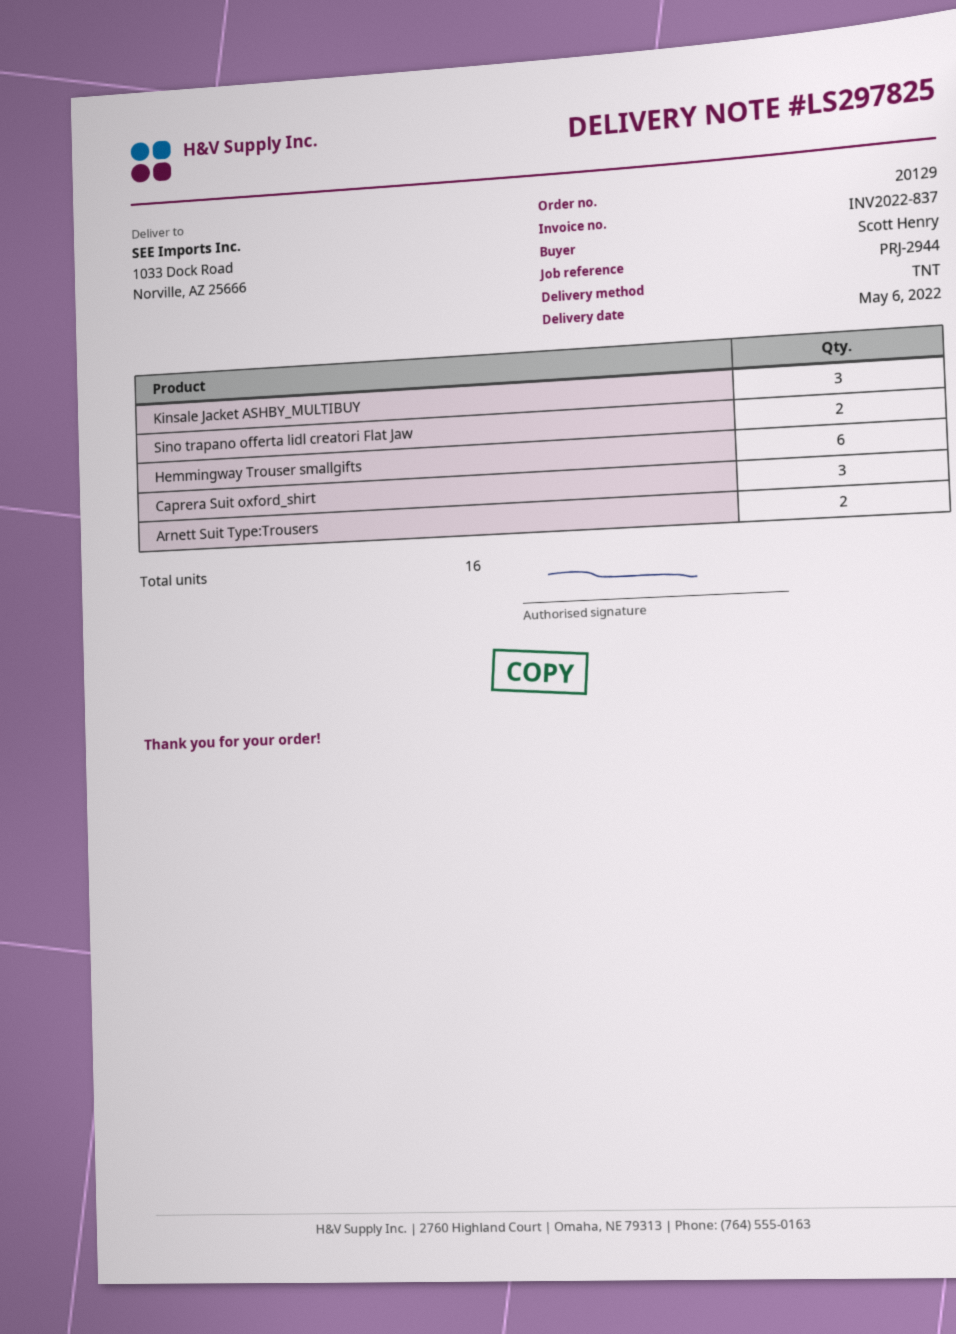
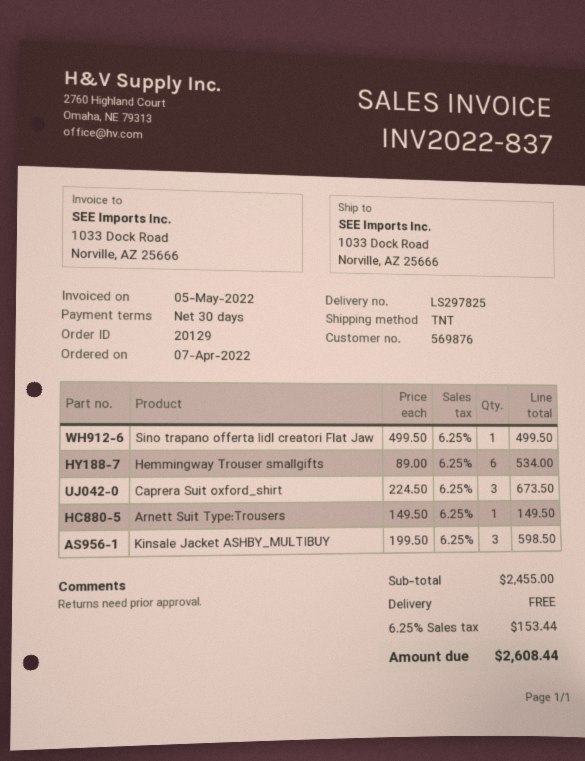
Sino trapano offerta lidl creatori Flat Jaw: 2 -> 1
Arnett Suit Type:Trousers: 2 -> 1

